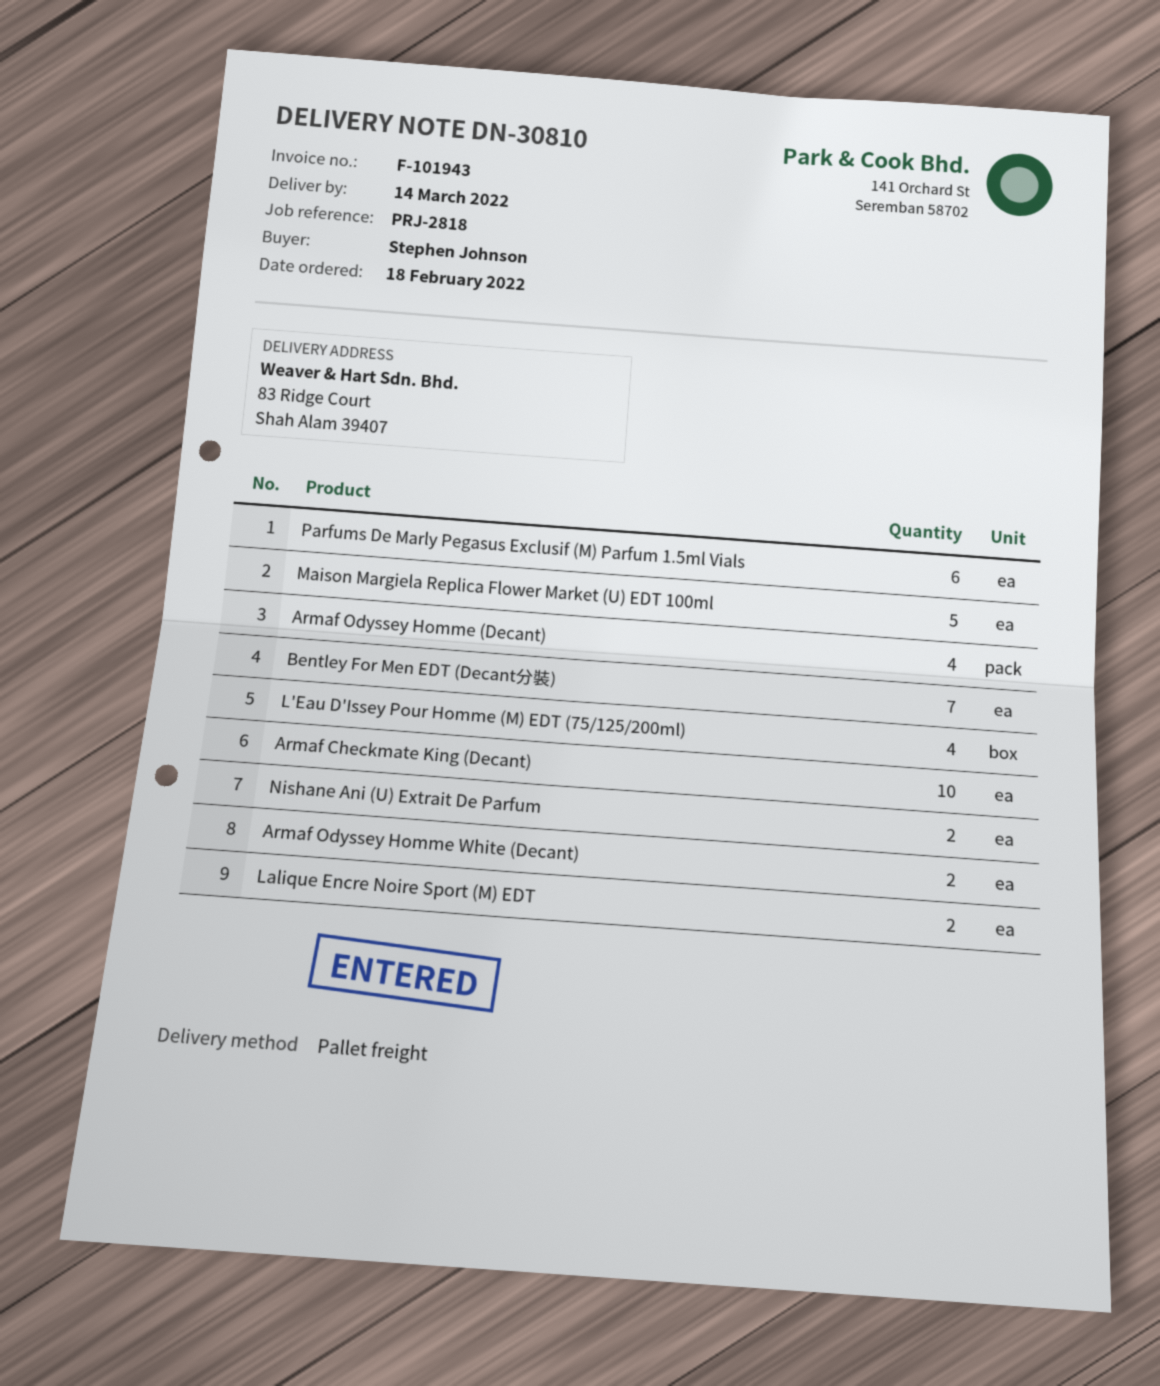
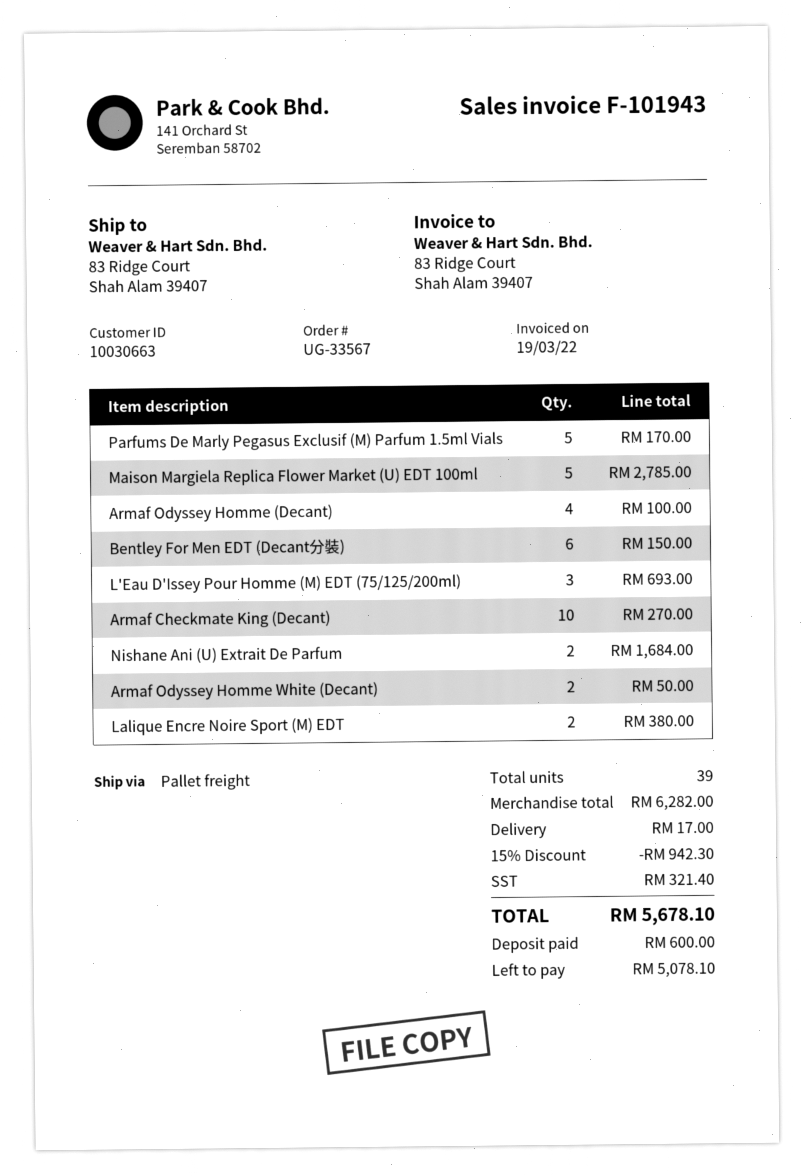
Parfums De Marly Pegasus Exclusif (M) Parfum 1.5ml Vials: 6 -> 5
Bentley For Men EDT (Decant分裝): 7 -> 6
L'Eau D'Issey Pour Homme (M) EDT (75/125/200ml): 4 -> 3

